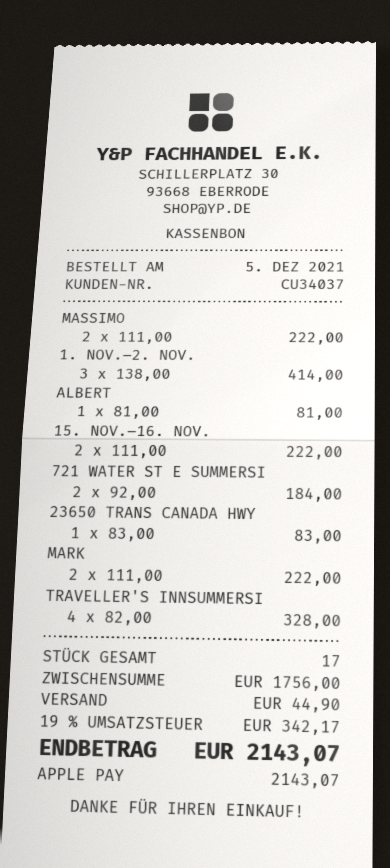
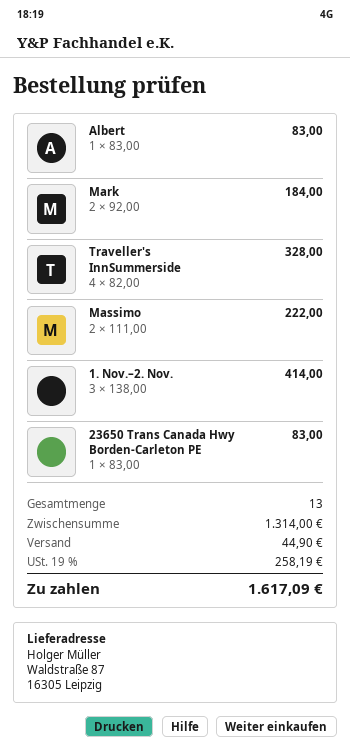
ALBERT: 1 x 81.00 = 81.00 -> 1 x 83.00 = 83.00
15. NOV.–16. NOV.: 2 x 111.00 = 222.00 -> none
721 WATER ST E SUMMERSI: 2 x 92.00 = 184.00 -> none
MARK: 2 x 111.00 = 222.00 -> 2 x 92.00 = 184.00
total quantity: 17 -> 13
subtotal: 1756.00 -> 1314.00
tax: 19% = 342.17 -> 19% = 258.19
total: 2143.07 -> 1617.09

